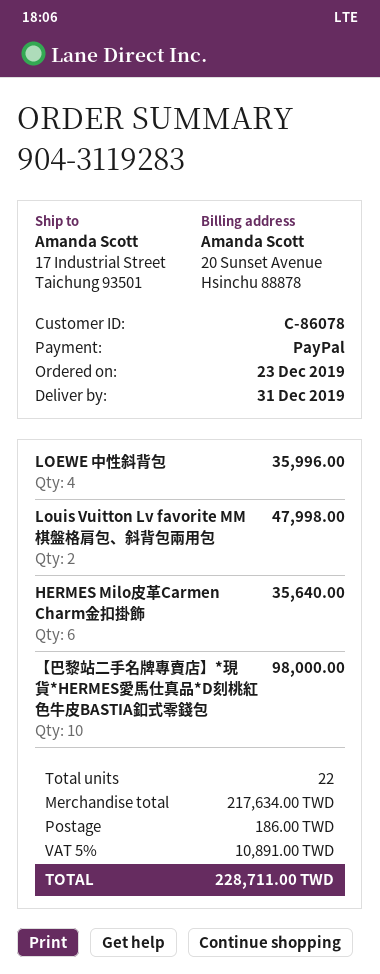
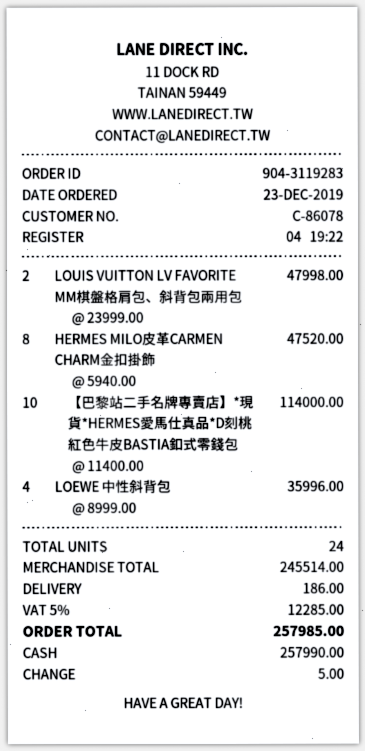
payment method: PayPal -> cash
HERMES Milo皮革Carmen Charm金扣掛飾: 6 for 35640.00 -> 8 for 47520.00
【巴黎站二手名牌專賣店】*現貨*HERMES愛馬仕真品*D刻桃紅色牛皮BASTIA釦式零錢包: 10 for 98000.00 -> 10 for 114000.00
total quantity: 22 -> 24
subtotal: 217634.00 -> 245514.00
tax: 5% = 10891.00 -> 5% = 12285.00
total: 228711.00 -> 257985.00

